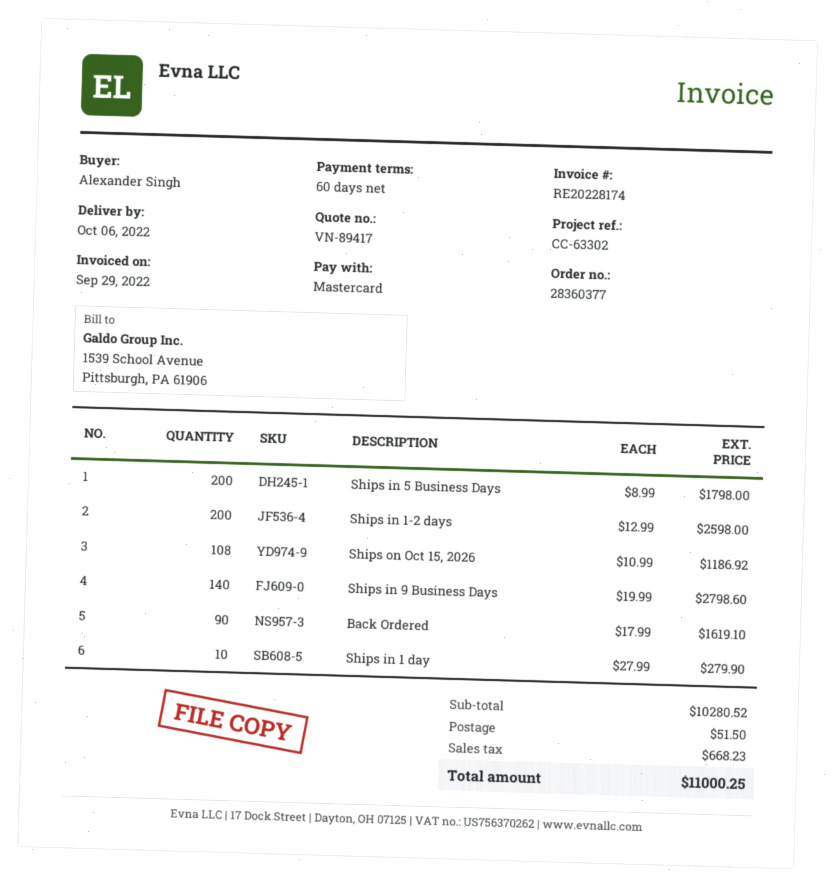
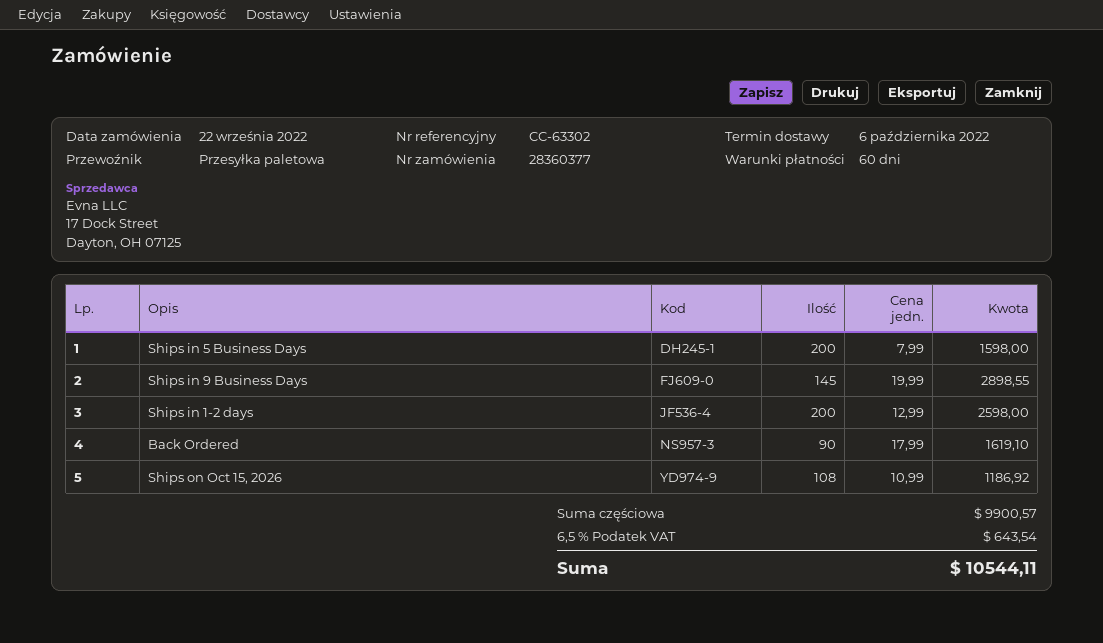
Ships in 5 Business Days: 200 x 8.99 = 1798.00 -> 200 x 7.99 = 1598.00
Ships in 9 Business Days: 140 x 19.99 = 2798.60 -> 145 x 19.99 = 2898.55
Ships in 1 day: 10 x 27.99 = 279.90 -> none
subtotal: 10280.52 -> 9900.57
shipping: 51.50 -> none
tax: 668.23 -> 643.54
total: 11000.25 -> 10544.11

